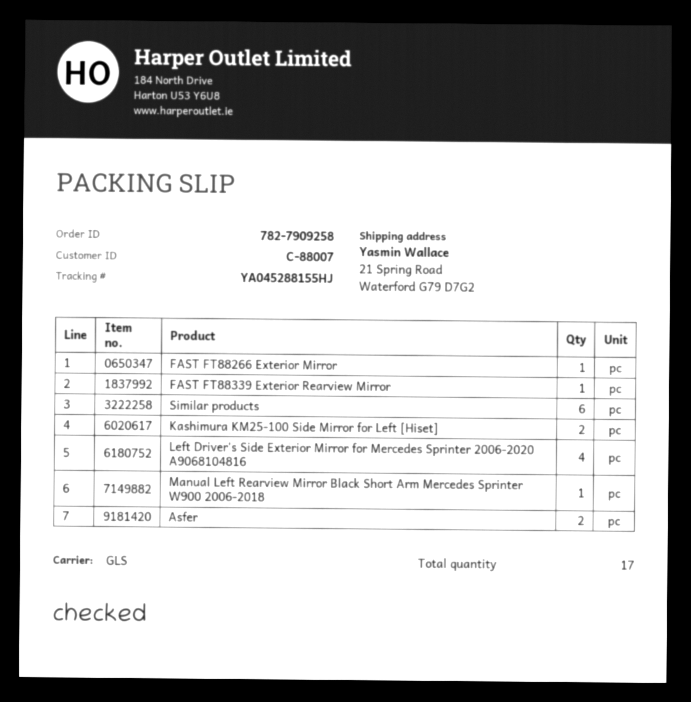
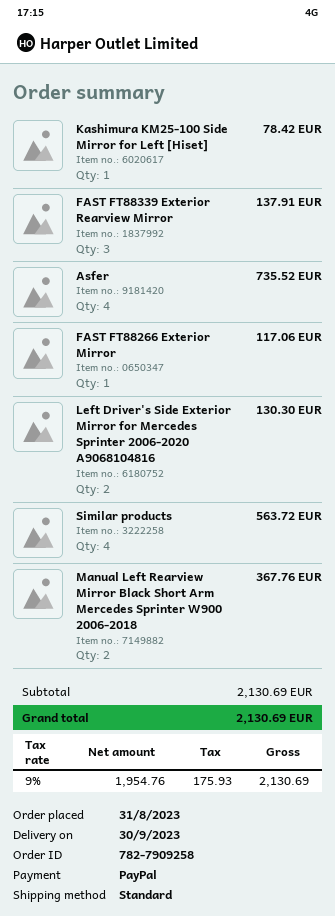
shipping method: GLS -> standard
FAST FT88339 Exterior Rearview Mirror: 1 -> 3
Similar products: 6 -> 4
Kashimura KM25-100 Side Mirror for Left [Hiset]: 2 -> 1
Left Driver's Side Exterior Mirror for Mercedes Sprinter 2006-2020 A9068104816: 4 -> 2
Manual Left Rearview Mirror Black Short Arm Mercedes Sprinter W900 2006-2018: 1 -> 2
Asfer: 2 -> 4

